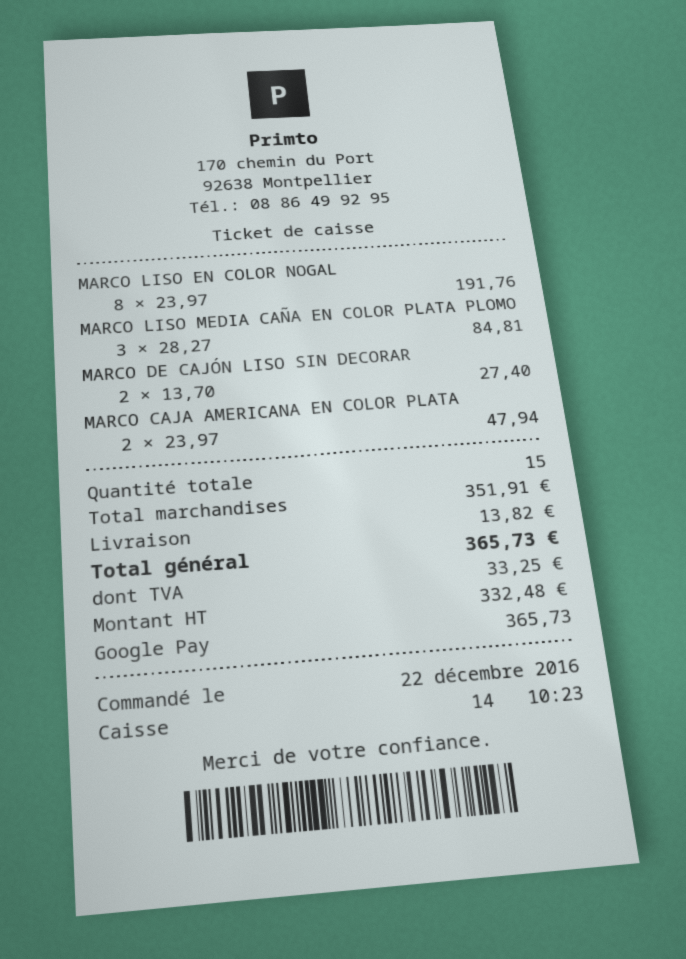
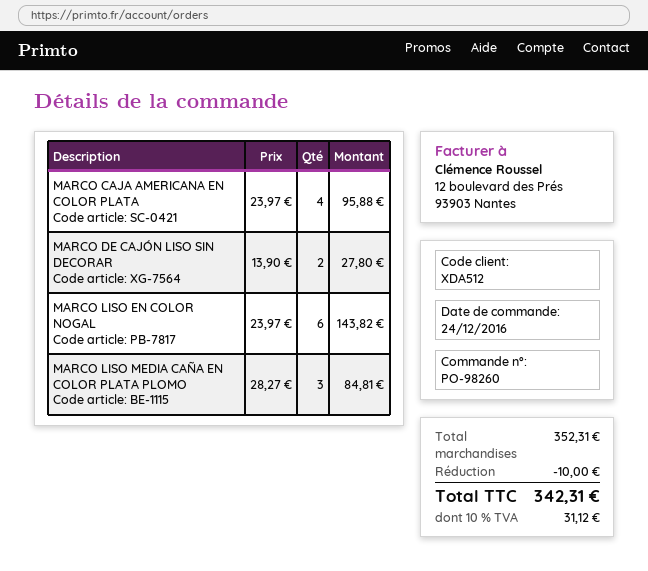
order date: 2016-12-22 -> 2016-12-24
MARCO LISO EN COLOR NOGAL: 8 x 23.97 = 191.76 -> 6 x 23.97 = 143.82
MARCO DE CAJÓN LISO SIN DECORAR: 2 x 13.70 = 27.40 -> 2 x 13.90 = 27.80
MARCO CAJA AMERICANA EN COLOR PLATA: 2 x 23.97 = 47.94 -> 4 x 23.97 = 95.88
subtotal: 351.91 -> 352.31
discount: none -> 10.00
shipping: 13.82 -> none
tax: 33.25 -> 31.12
total: 365.73 -> 342.31

